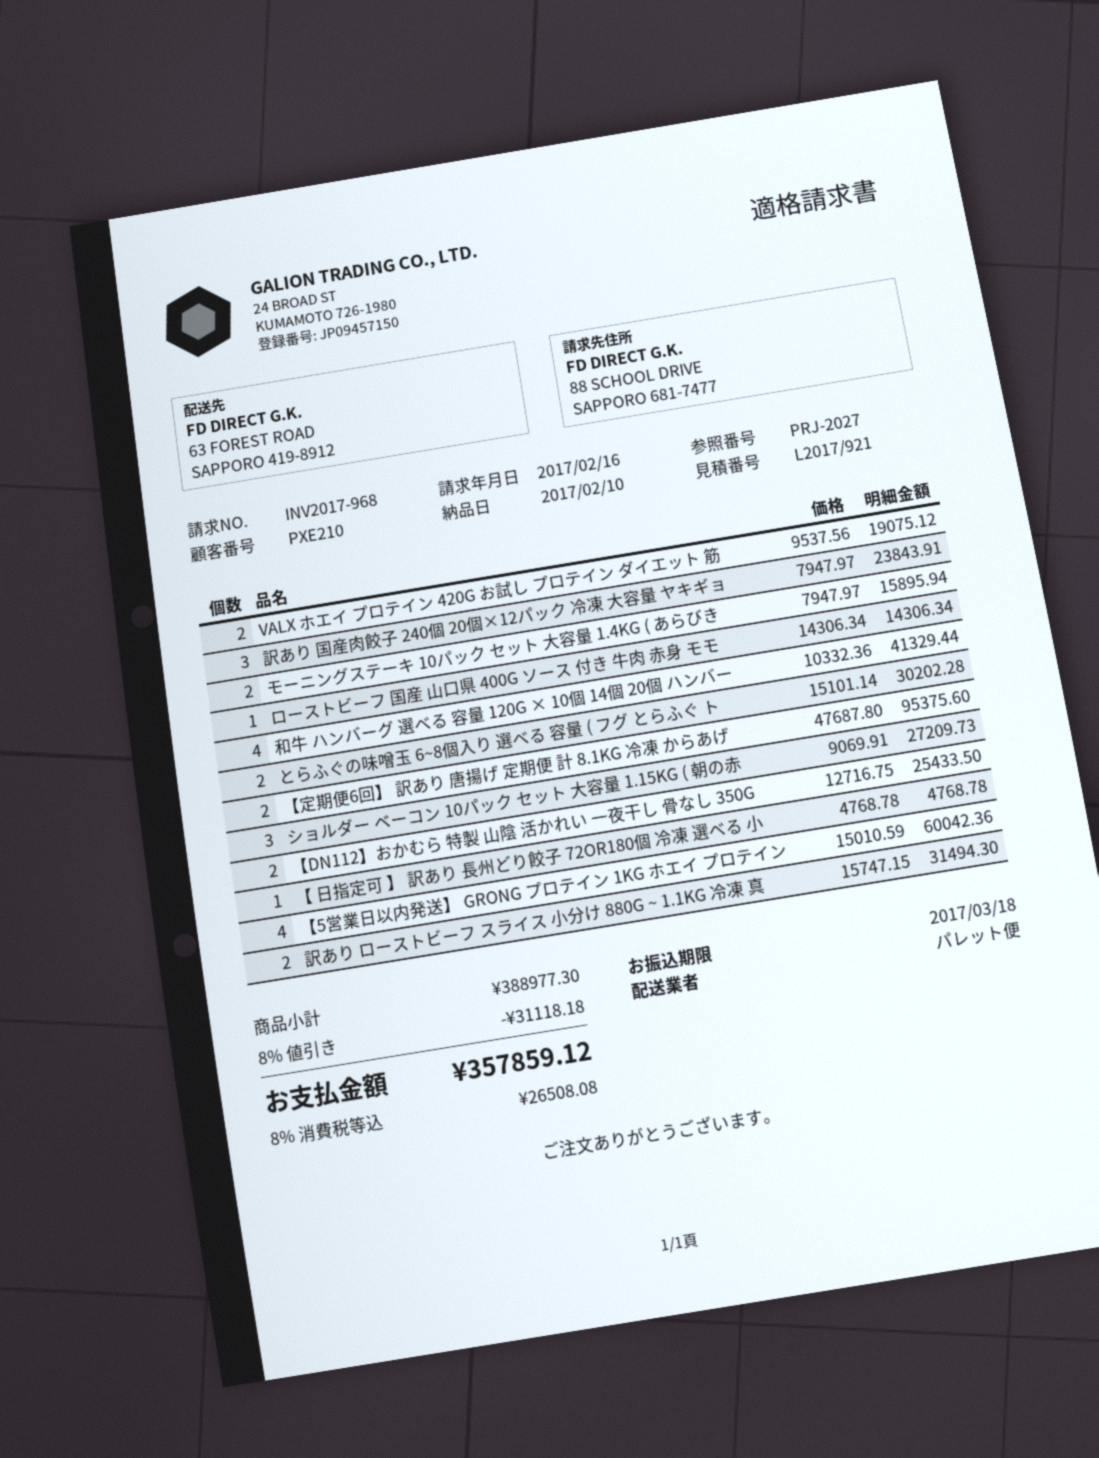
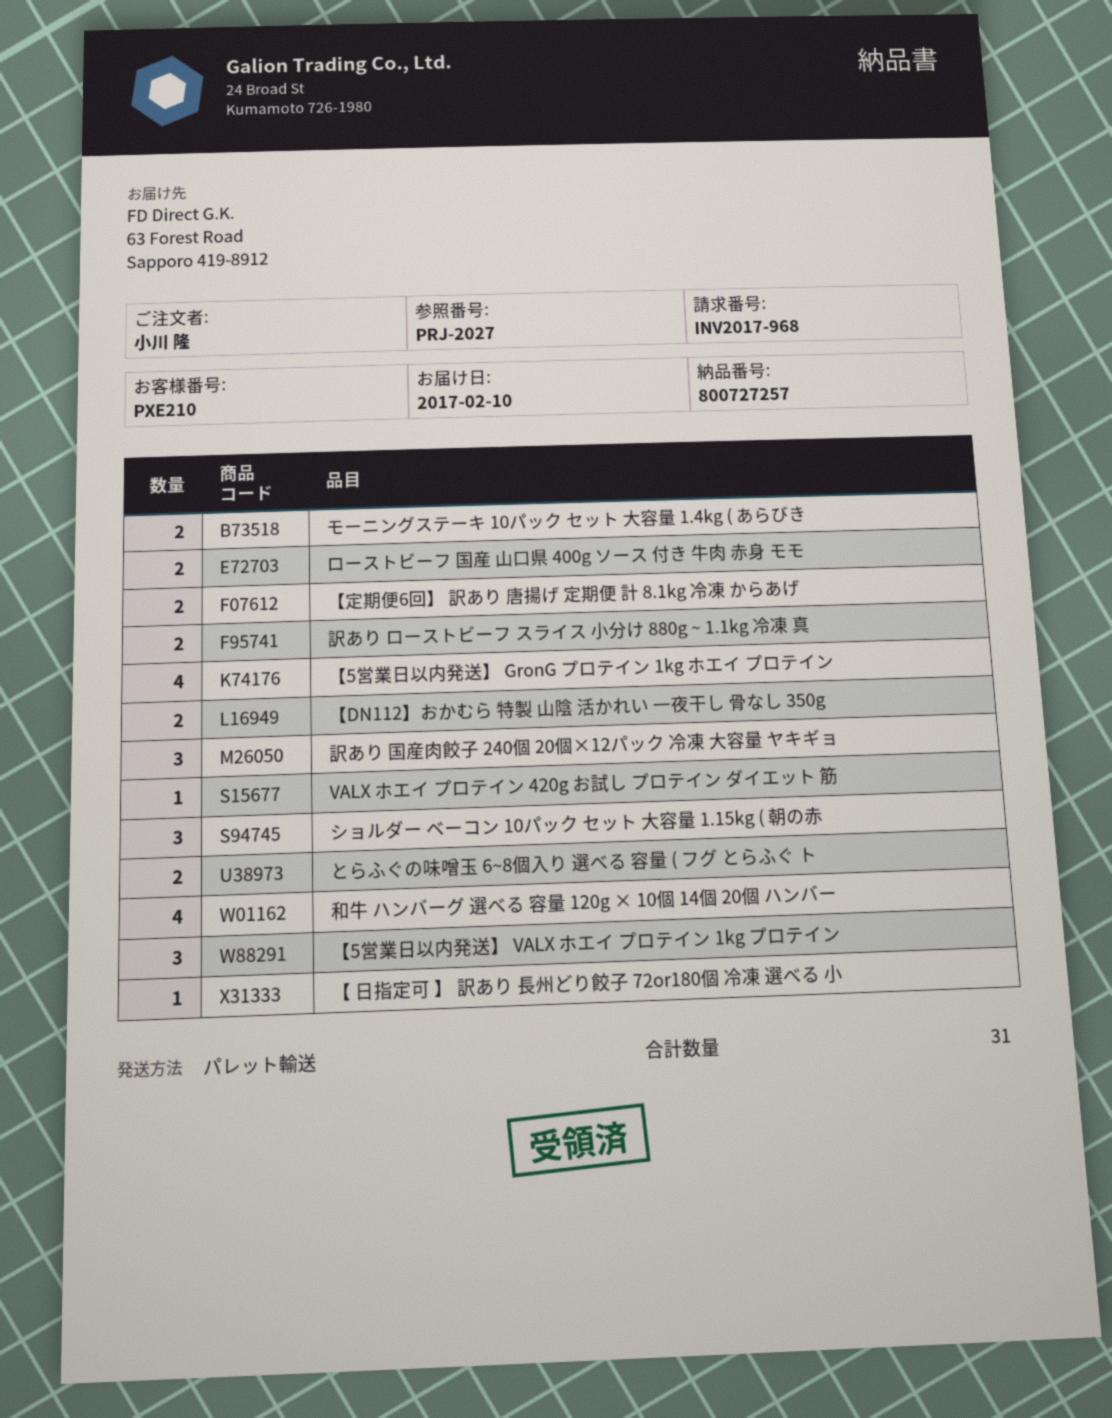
VALX ホエイ プロテイン 420G お試し プロテイン ダイエット 筋: 2 -> 1
ローストビーフ 国産 山口県 400G ソース 付き 牛肉 赤身 モモ: 1 -> 2
【5営業日以内発送】 VALX ホエイ プロテイン 1kg プロテイン: none -> 3

